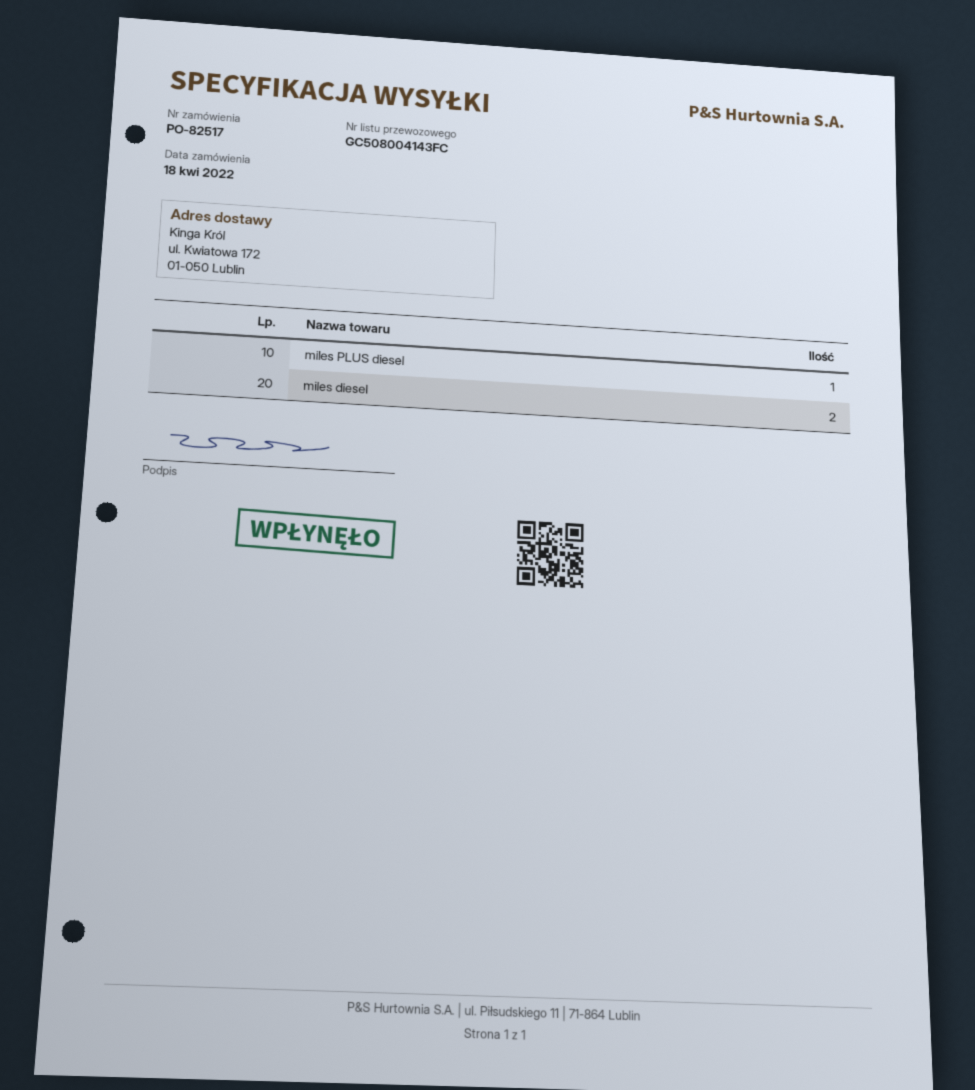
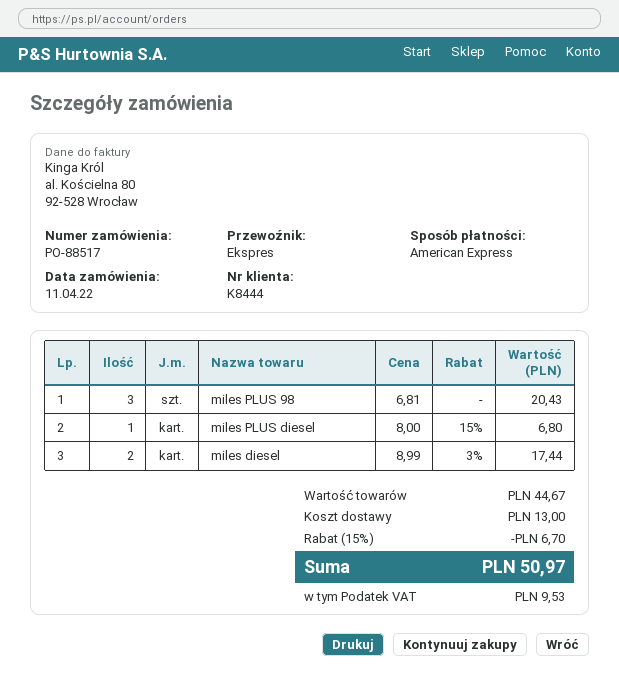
order number: PO-82517 -> PO-88517
order date: 2022-04-18 -> 2022-04-11
miles PLUS 98: none -> 3

